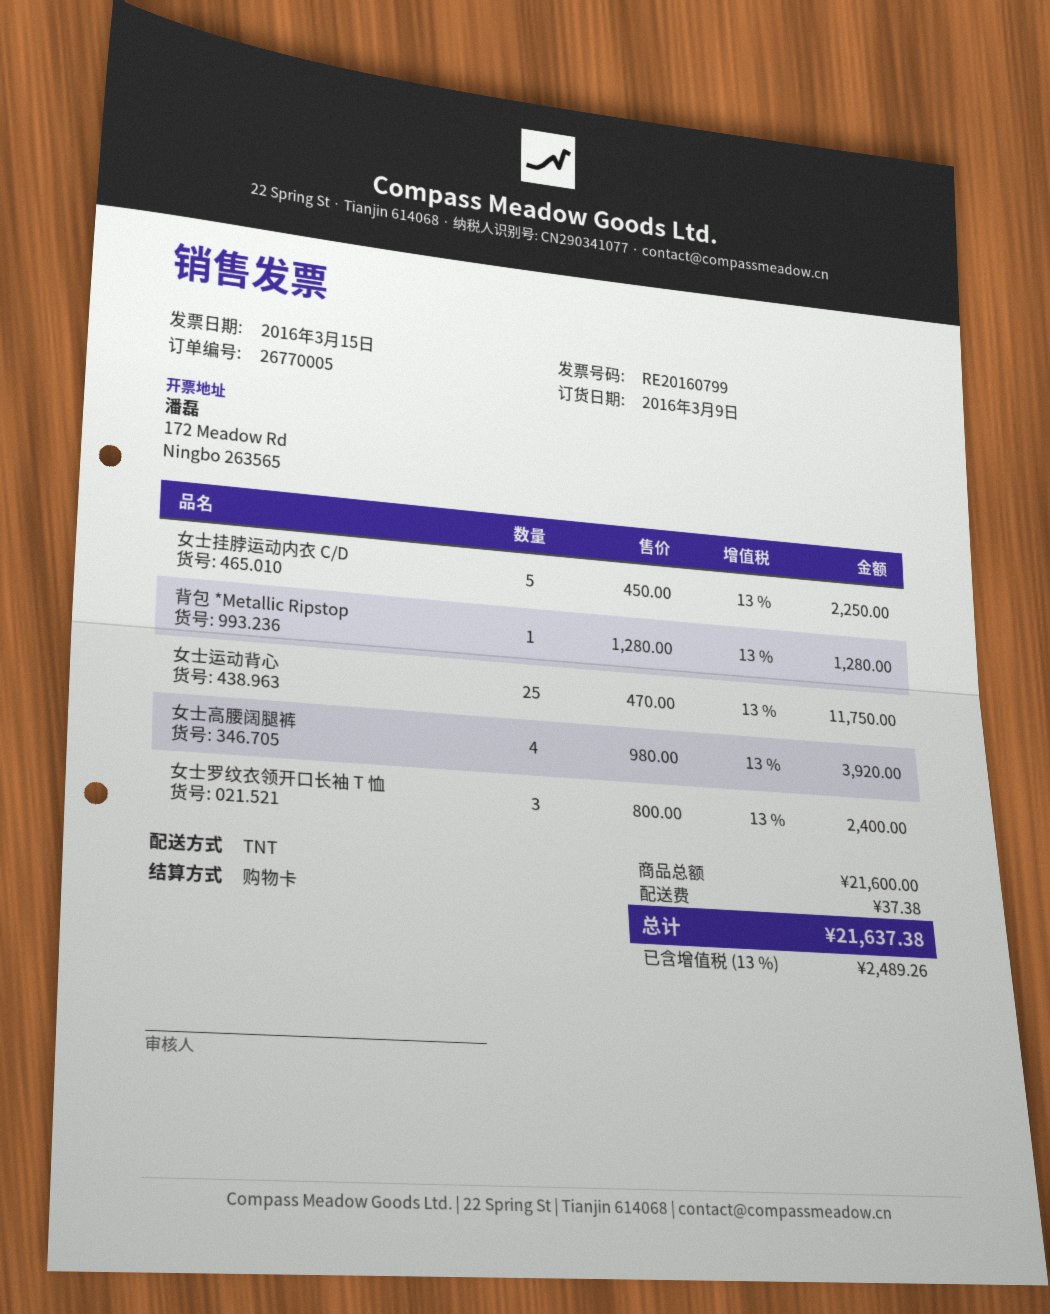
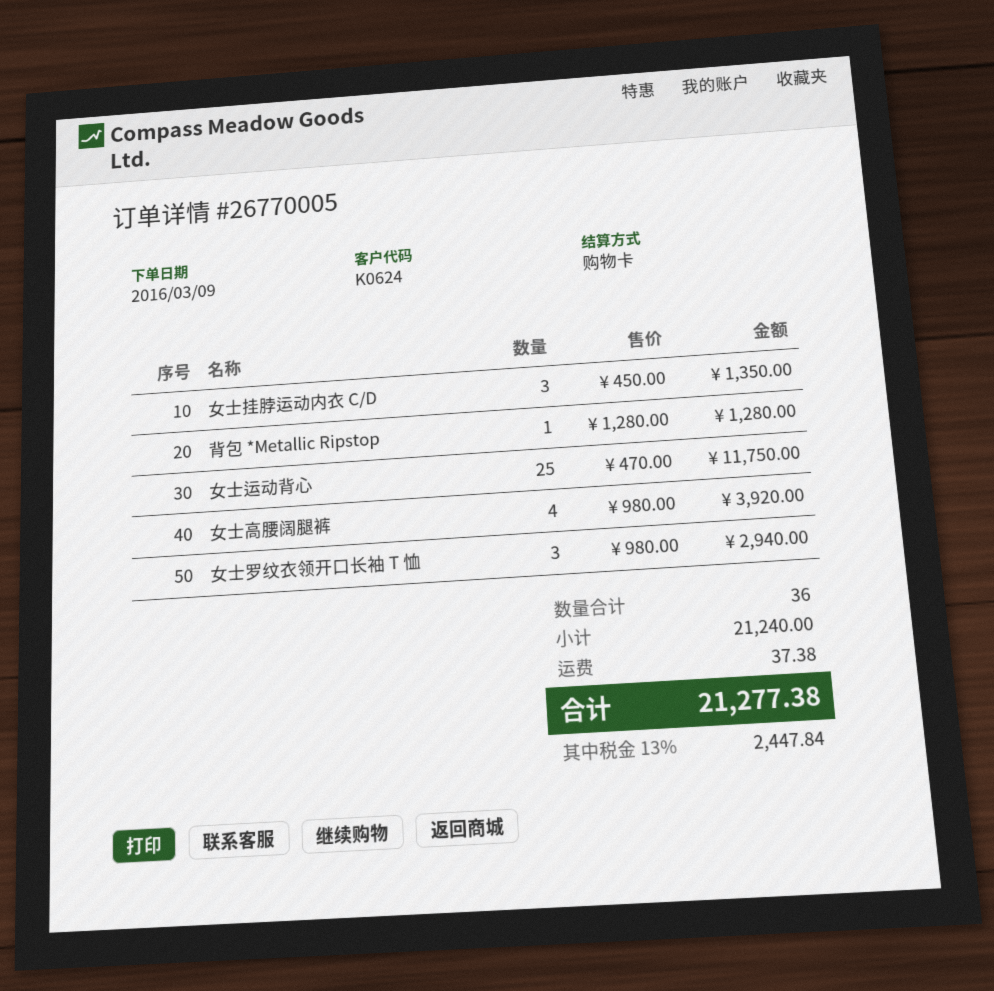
女士挂脖运动内衣 C/D: 5 x 450.00 = 2250.00 -> 3 x 450.00 = 1350.00
女士罗纹衣领开口长袖 T 恤: 3 x 800.00 = 2400.00 -> 3 x 980.00 = 2940.00
subtotal: 21600.00 -> 21240.00
tax: 13% = 2489.26 -> 13% = 2447.84
total: 21637.38 -> 21277.38

